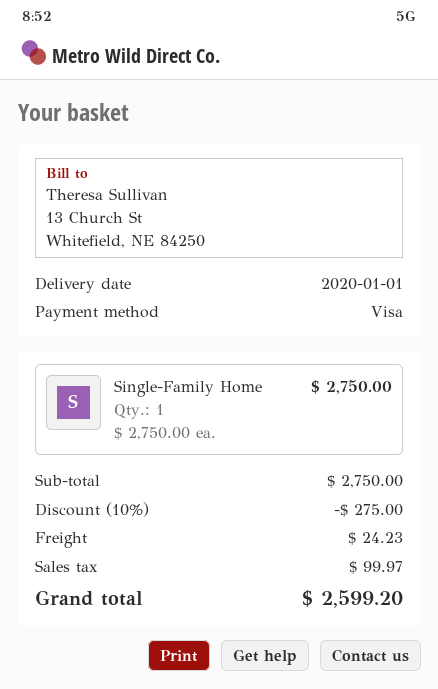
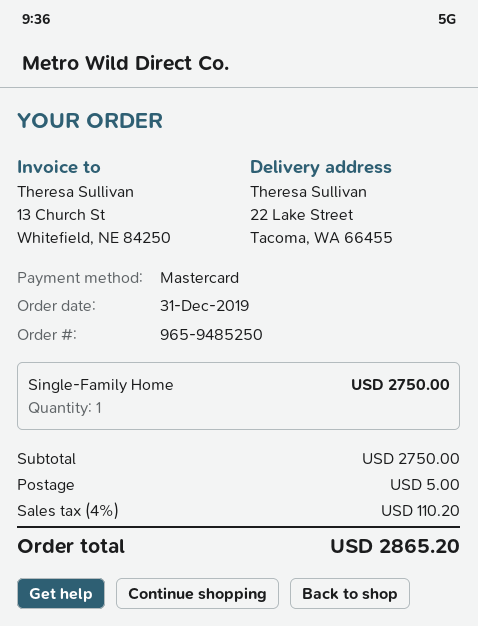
payment method: Visa -> Mastercard
discount: 10% = 275.00 -> none
shipping: 24.23 -> 5.00
tax: 99.97 -> 110.20
total: 2599.20 -> 2865.20

